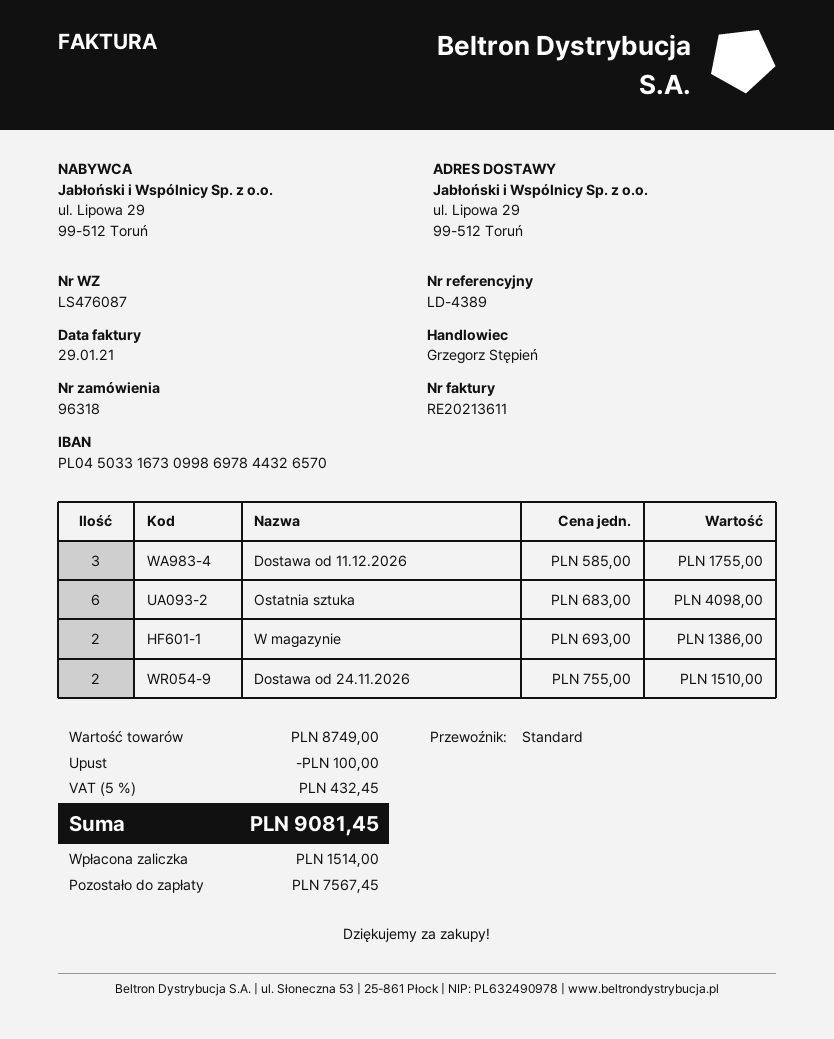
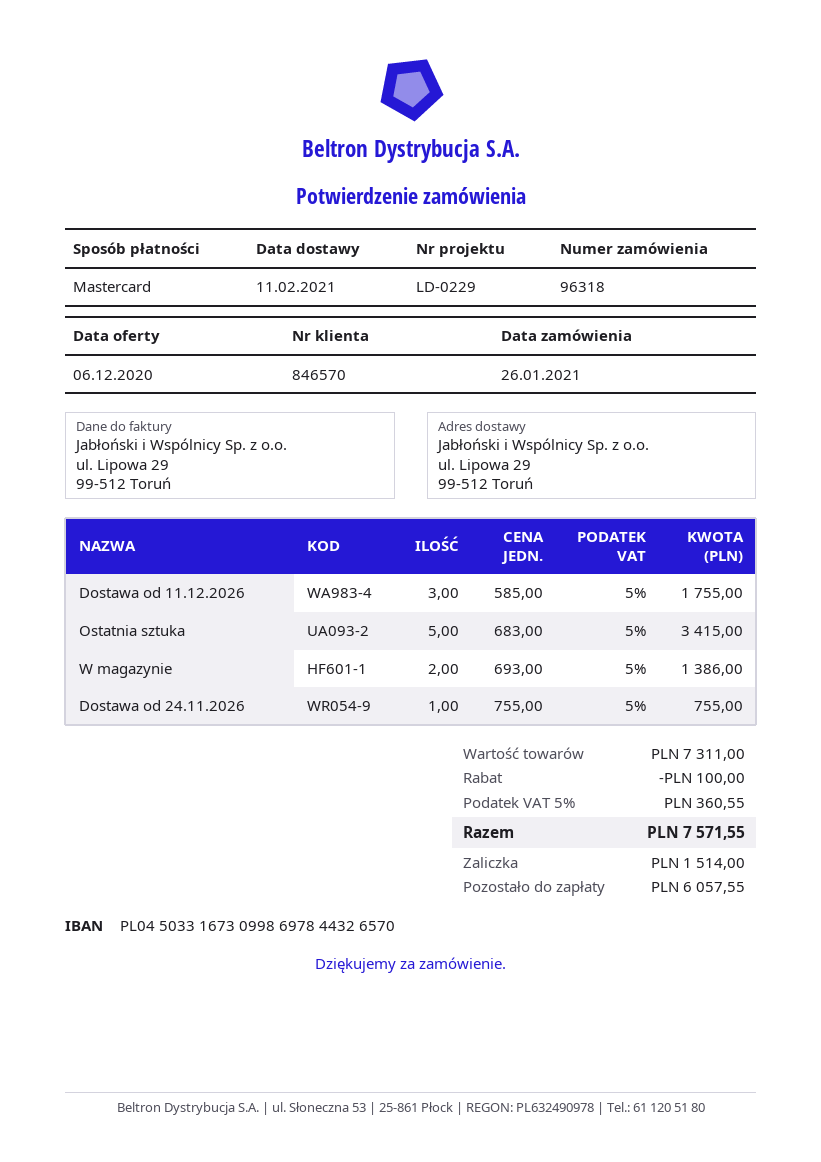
reference: LD-4389 -> LD-0229
Ostatnia sztuka: 6 x 683.00 = 4098.00 -> 5 x 683.00 = 3415.00
Dostawa od 24.11.2026: 2 x 755.00 = 1510.00 -> 1 x 755.00 = 755.00
subtotal: 8749.00 -> 7311.00
tax: 5% = 432.45 -> 5% = 360.55
total: 9081.45 -> 7571.55
balance: 7567.45 -> 6057.55

